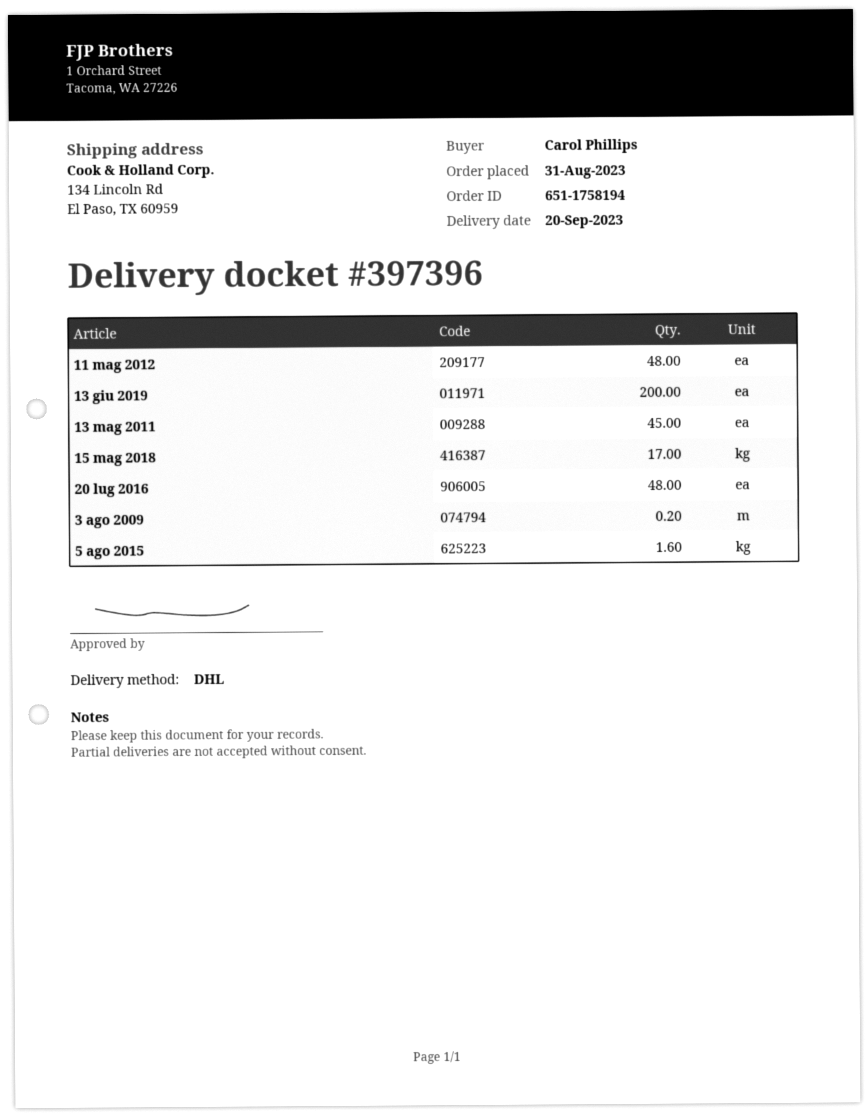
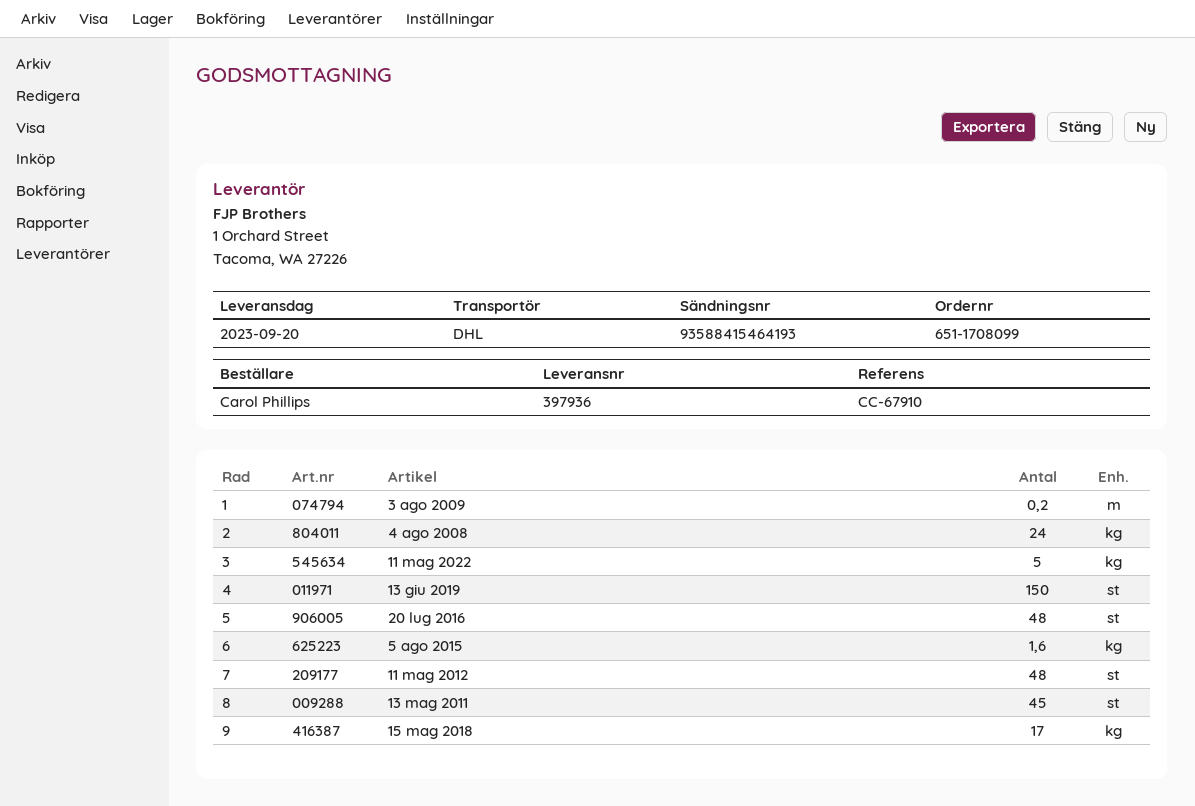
order number: 651-1758194 -> 651-1708099
delivery note number: 397396 -> 397936
13 giu 2019: 200 -> 150
4 ago 2008: none -> 24
11 mag 2022: none -> 5

